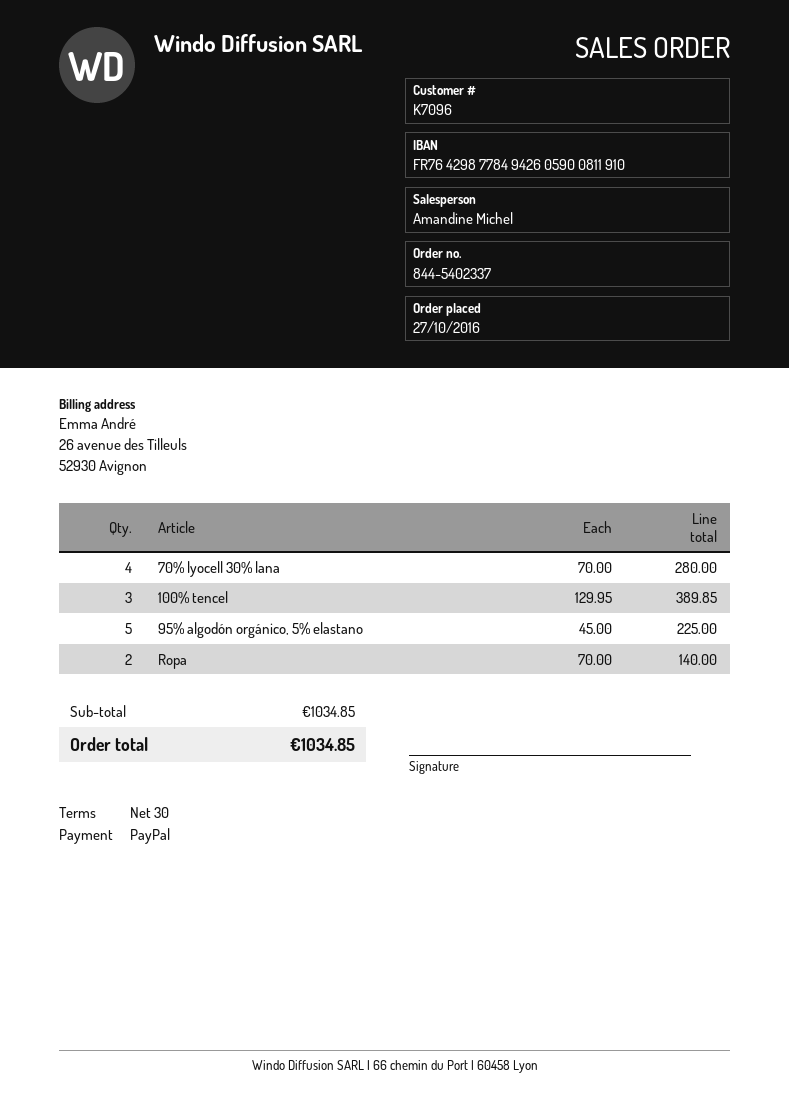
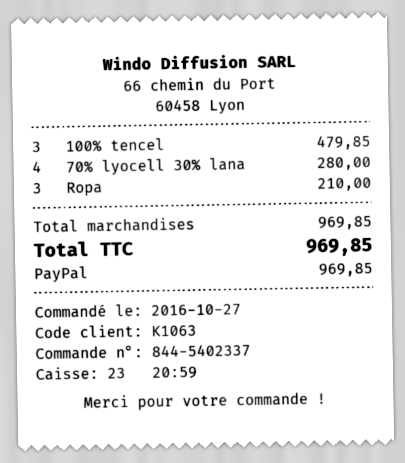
customer number: K7096 -> K1063
100% tencel: 3 for 389.85 -> 3 for 479.85
95% algodón orgánico, 5% elastano: 5 for 225.00 -> none
Ropa: 2 for 140.00 -> 3 for 210.00
subtotal: 1034.85 -> 969.85
total: 1034.85 -> 969.85

